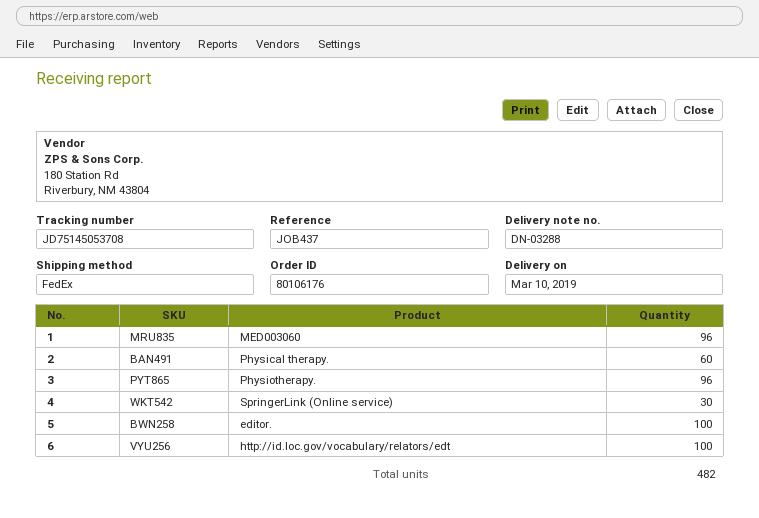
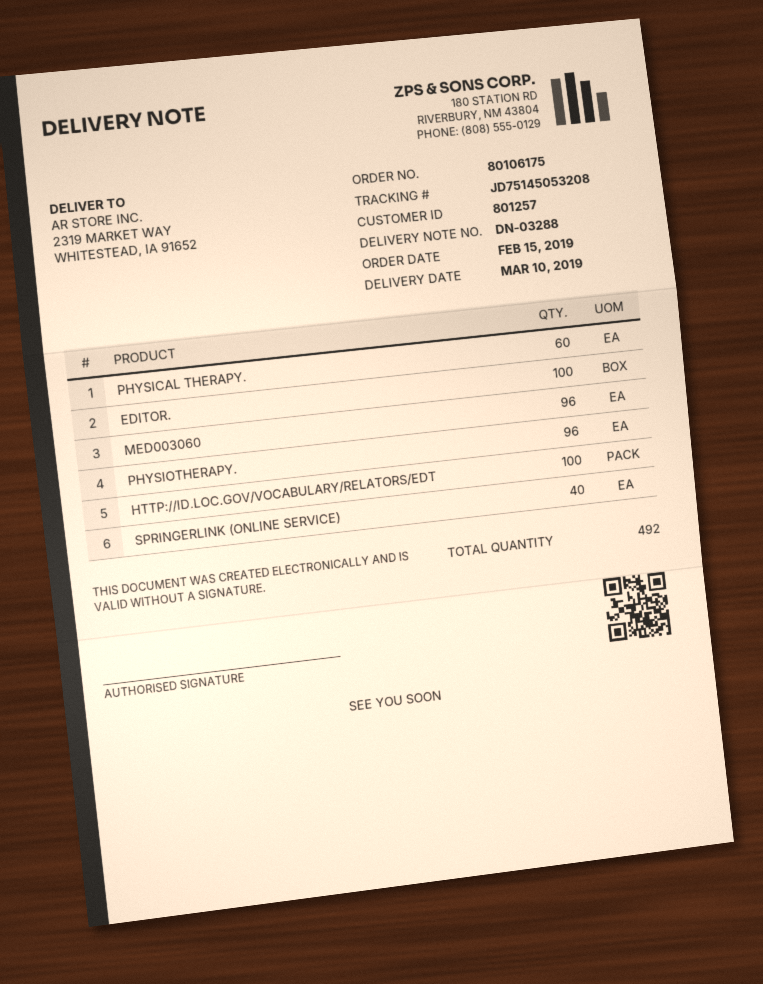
order number: 80106176 -> 80106175
tracking number: JD75145053708 -> JD75145053208
SpringerLink (Online service): 30 -> 40
total quantity: 482 -> 492

